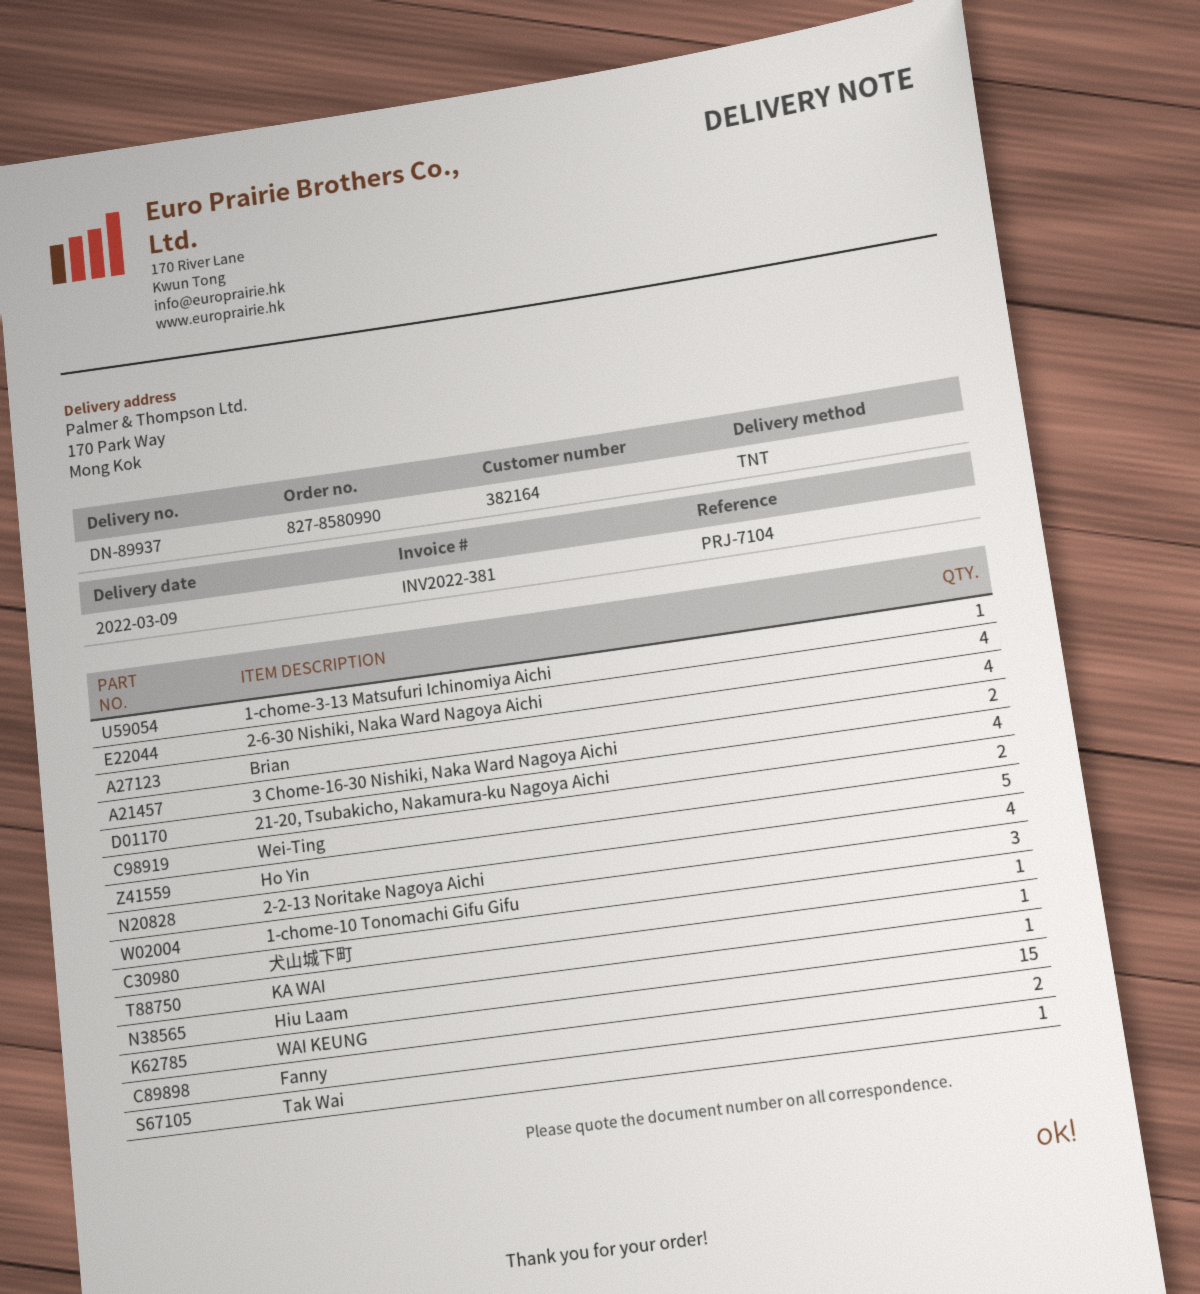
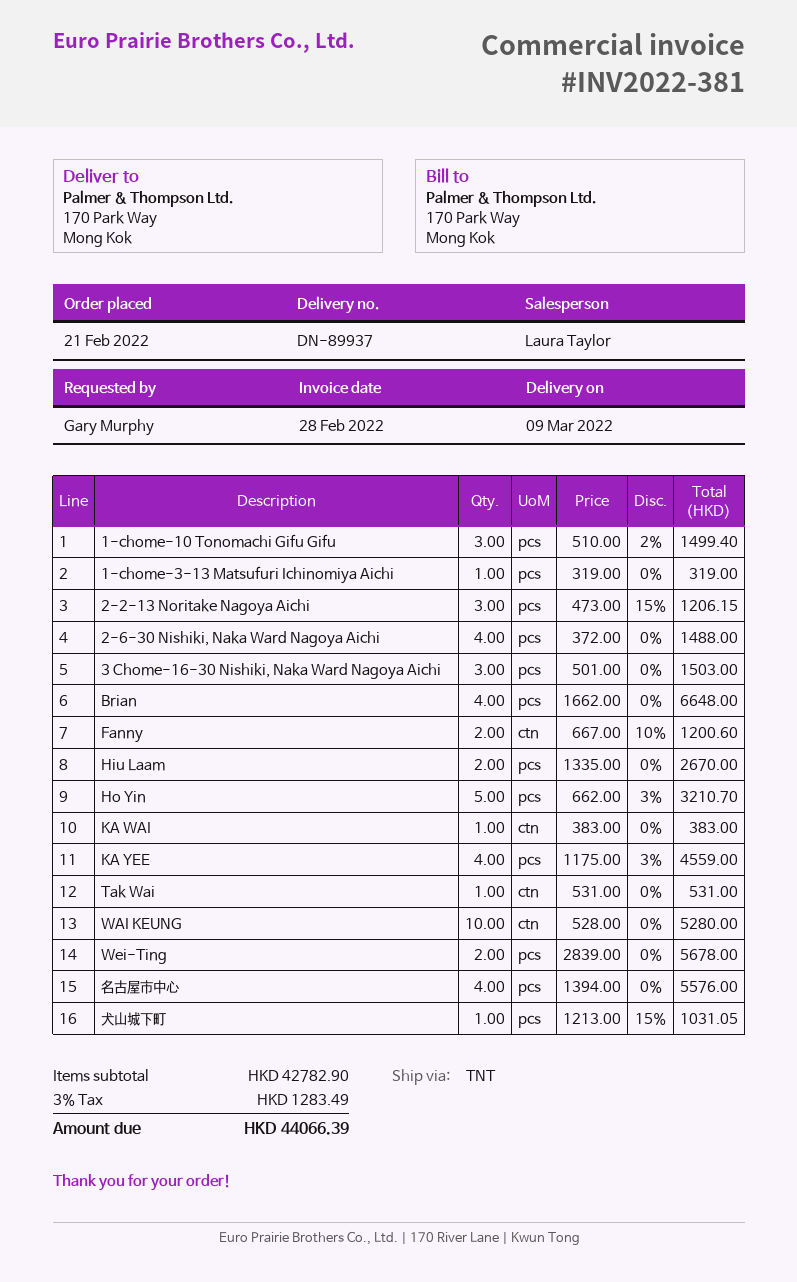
3 Chome-16-30 Nishiki, Naka Ward Nagoya Aichi: 2 -> 3
21-20, Tsubakicho, Nakamura-ku Nagoya Aichi: 4 -> none
2-2-13 Noritake Nagoya Aichi: 4 -> 3
Hiu Laam: 1 -> 2
WAI KEUNG: 15 -> 10
KA YEE: none -> 4
名古屋市中心: none -> 4

